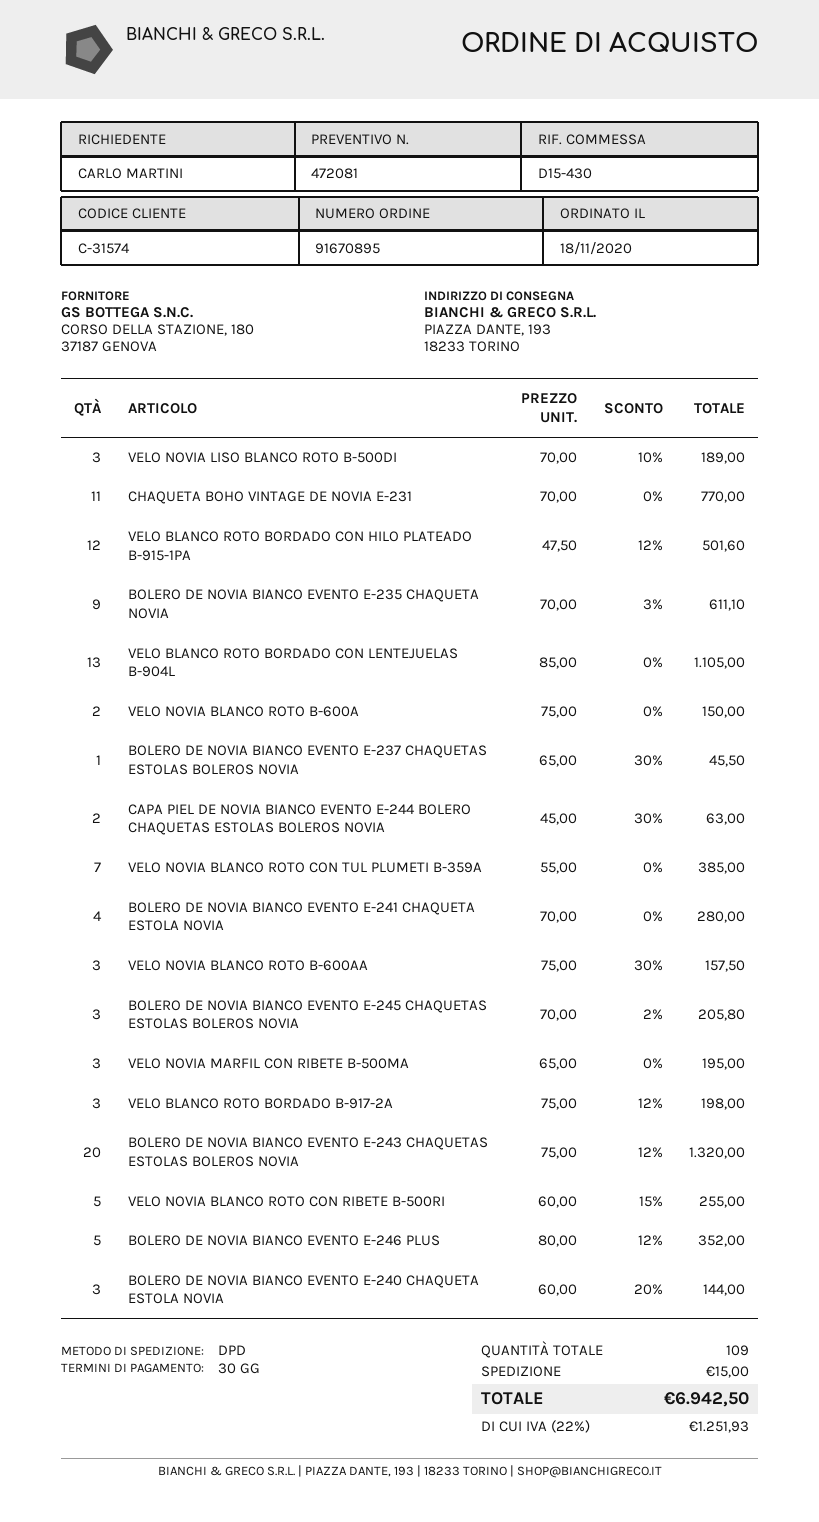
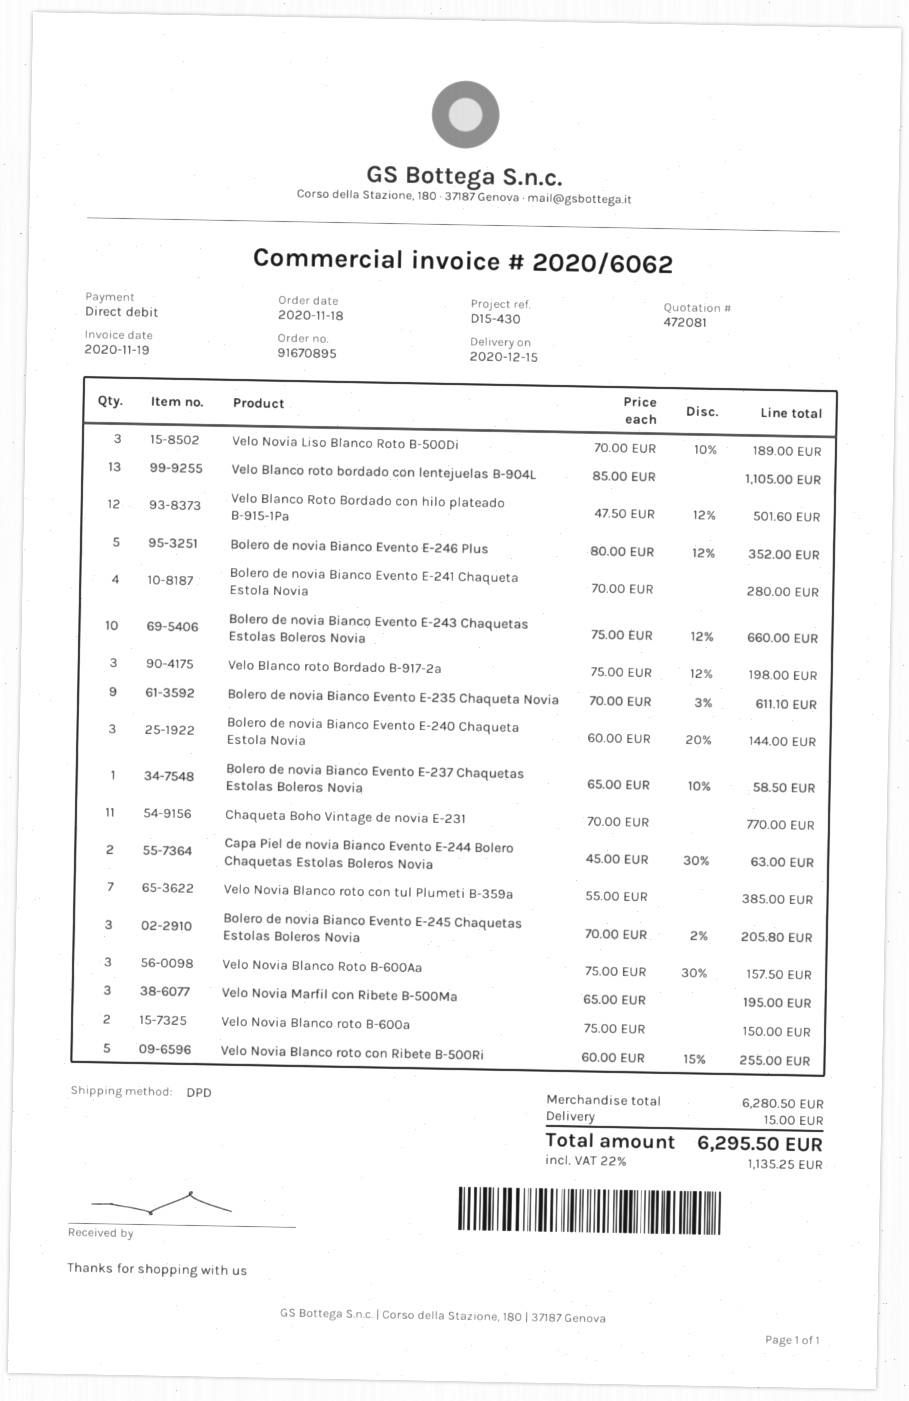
BOLERO DE NOVIA BIANCO EVENTO E-237 CHAQUETAS ESTOLAS BOLEROS NOVIA: 1 x 65.00 - 30% = 45.50 -> 1 x 65.00 - 10% = 58.50
BOLERO DE NOVIA BIANCO EVENTO E-243 CHAQUETAS ESTOLAS BOLEROS NOVIA: 20 x 75.00 - 12% = 1320.00 -> 10 x 75.00 - 12% = 660.00
tax: 22% = 1251.93 -> 22% = 1135.25
total: 6942.50 -> 6295.50

